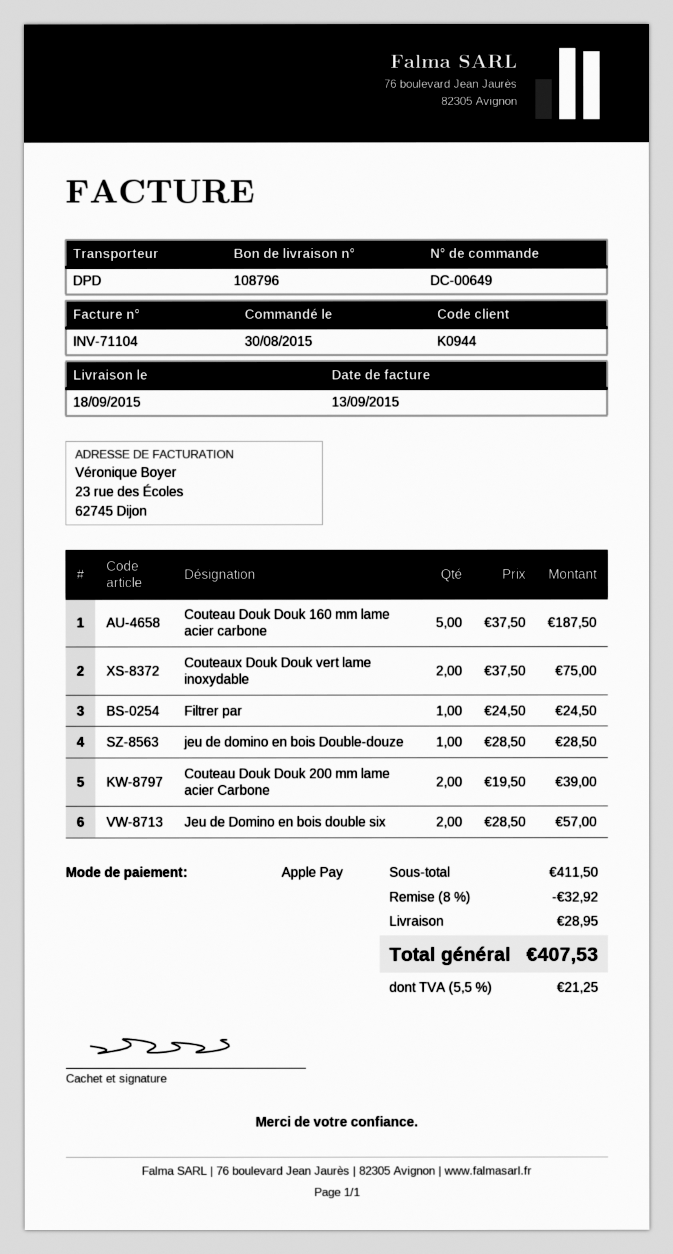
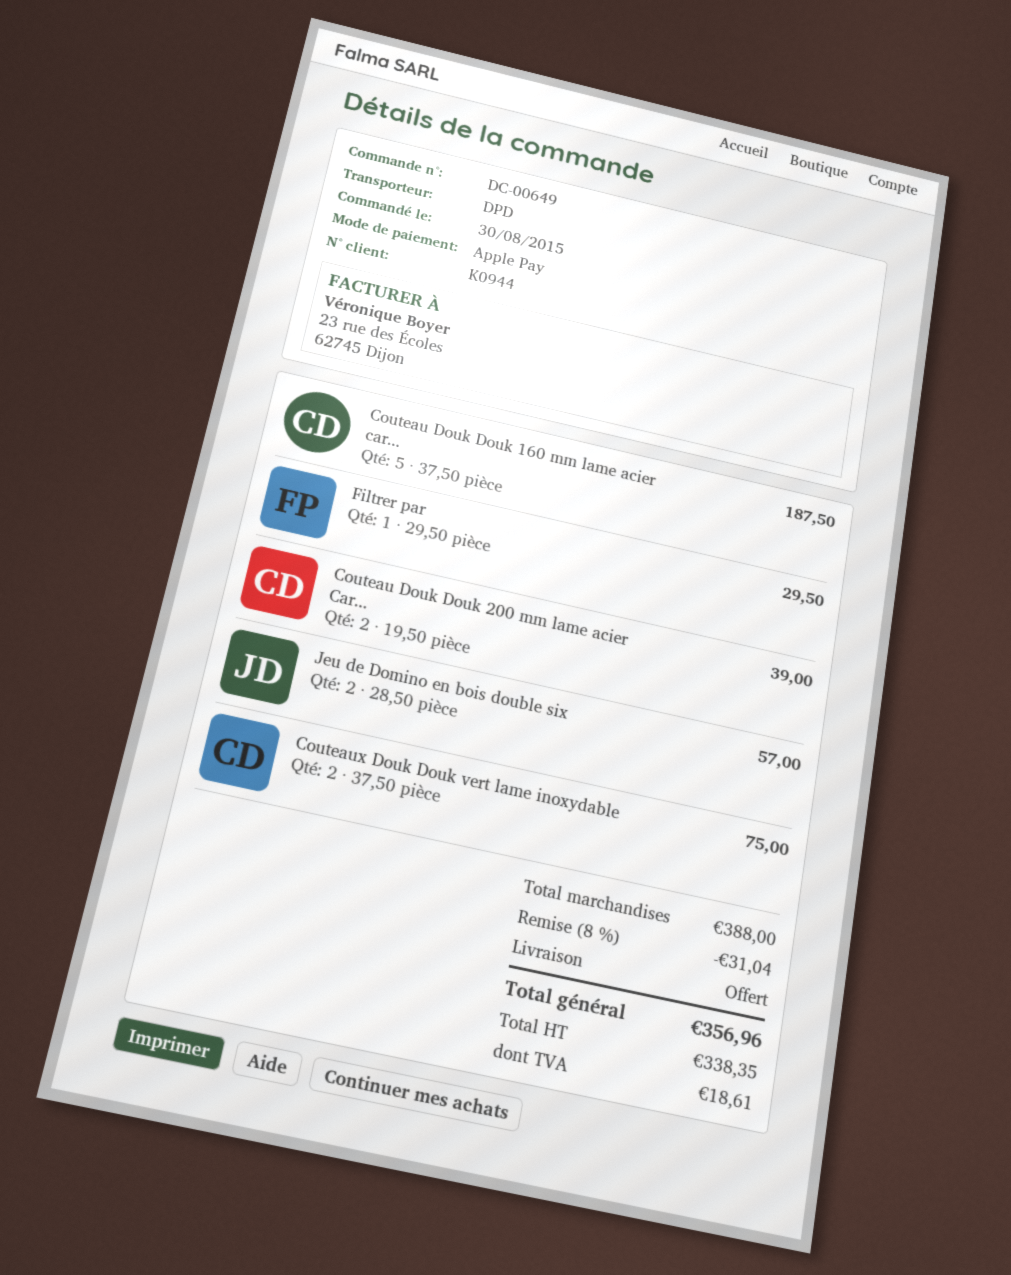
Filtrer par: 1 x 24.50 = 24.50 -> 1 x 29.50 = 29.50
jeu de domino en bois Double-douze: 1 x 28.50 = 28.50 -> none
subtotal: 411.50 -> 388.00
discount: 8% = 32.92 -> 8% = 31.04
shipping: 28.95 -> 0.00
tax: 21.25 -> 18.61
total: 407.53 -> 356.96

